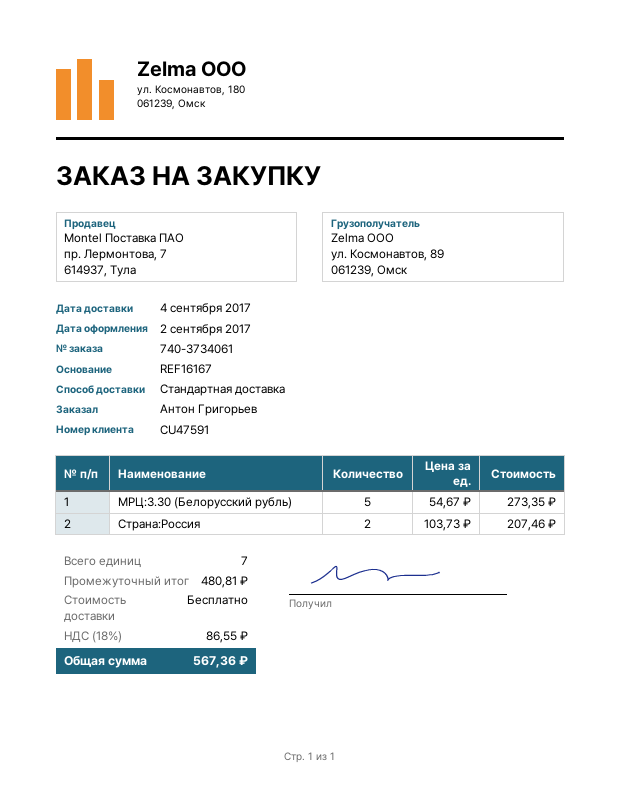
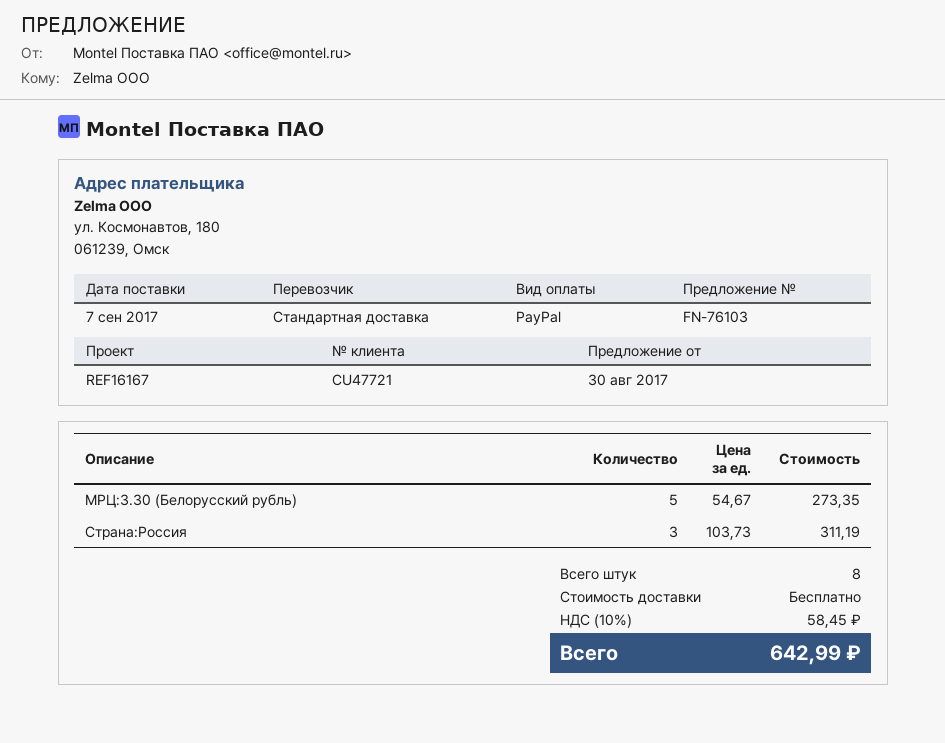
delivery date: 2017-09-04 -> 2017-09-07
customer number: CU47591 -> CU47721
Страна:Россия: 2 x 103.73 = 207.46 -> 3 x 103.73 = 311.19
total quantity: 7 -> 8
tax: 18% = 86.55 -> 10% = 58.45
total: 567.36 -> 642.99

